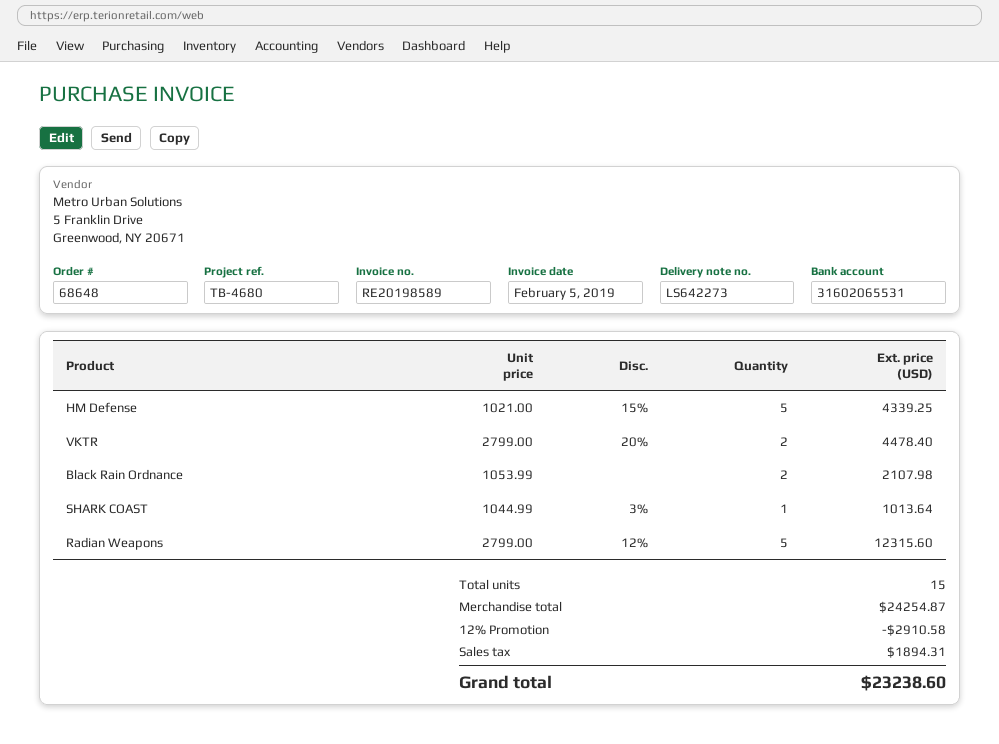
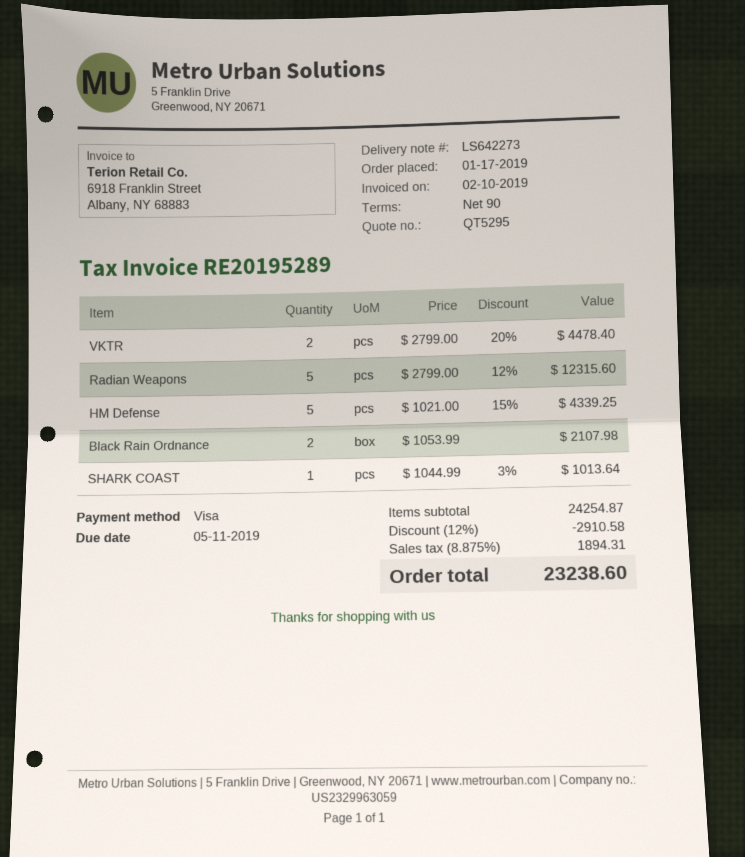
invoice number: RE20198589 -> RE20195289
invoice date: 2019-02-05 -> 2019-02-10

